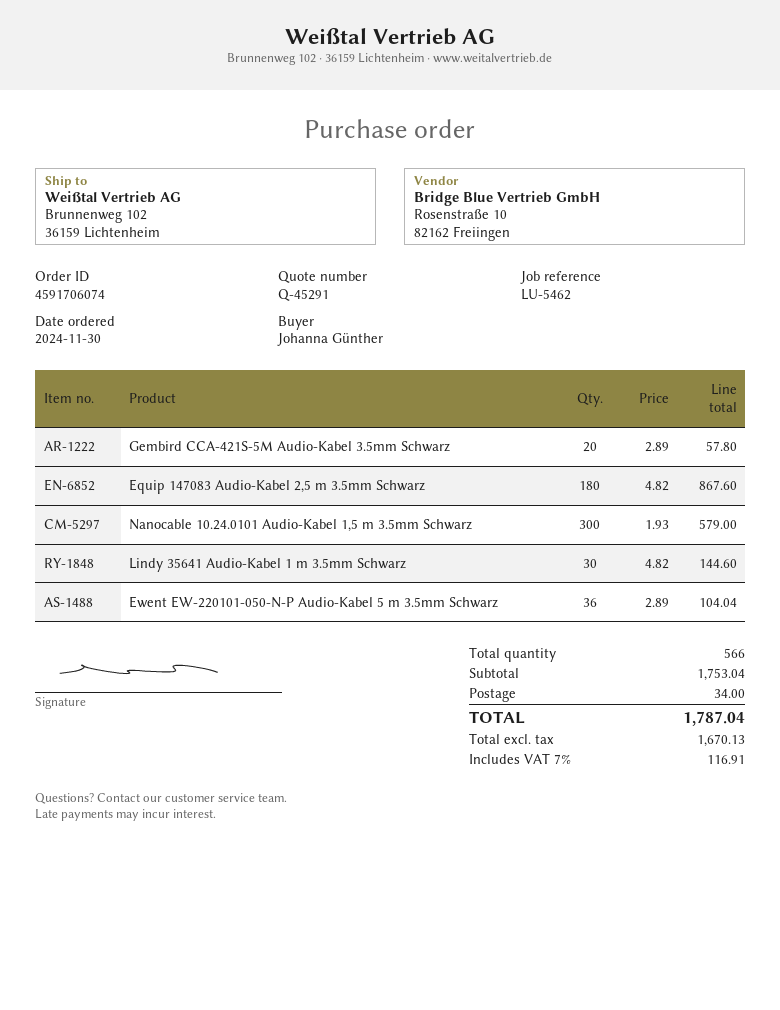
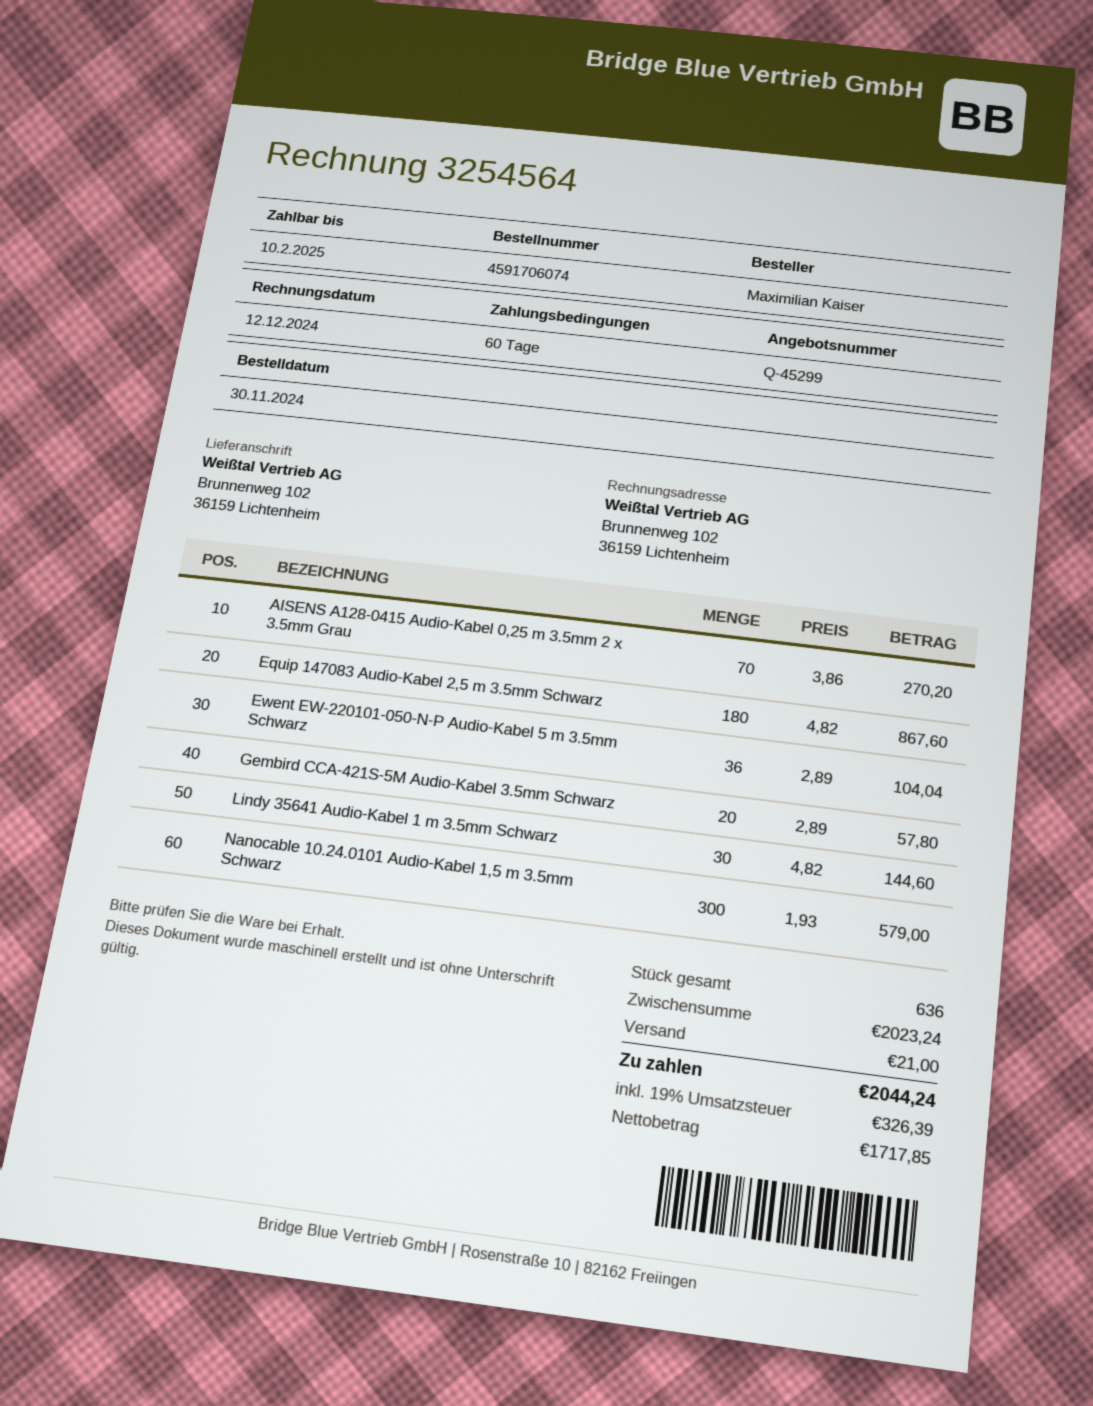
quote number: Q-45291 -> Q-45299
ordered by: Johanna Günther -> Maximilian Kaiser
AISENS A128-0415 Audio-Kabel 0,25 m 3.5mm 2 x 3.5mm Grau: none -> 70 x 3.86 = 270.20
total quantity: 566 -> 636
subtotal: 1753.04 -> 2023.24
shipping: 34.00 -> 21.00
net: 1670.13 -> 1717.85
tax: 7% = 116.91 -> 19% = 326.39
total: 1787.04 -> 2044.24

